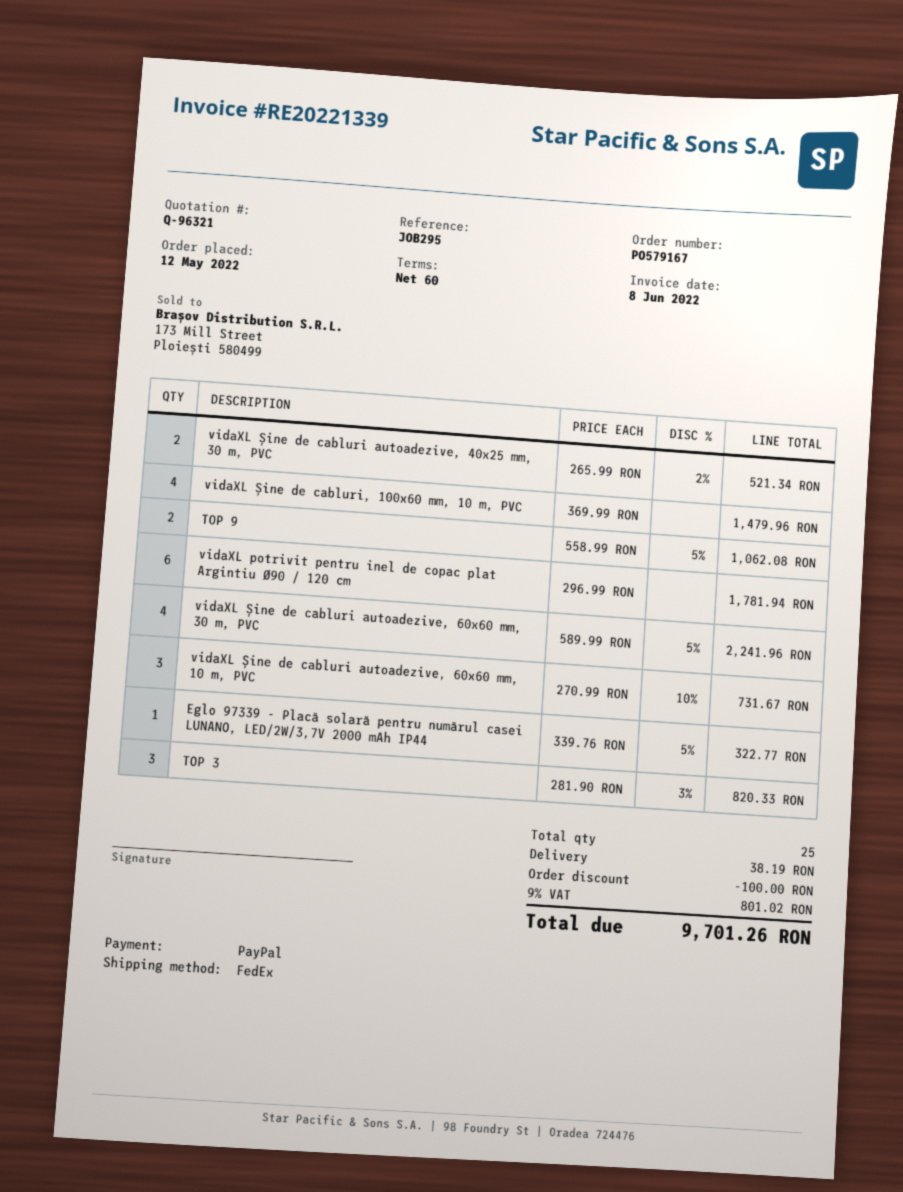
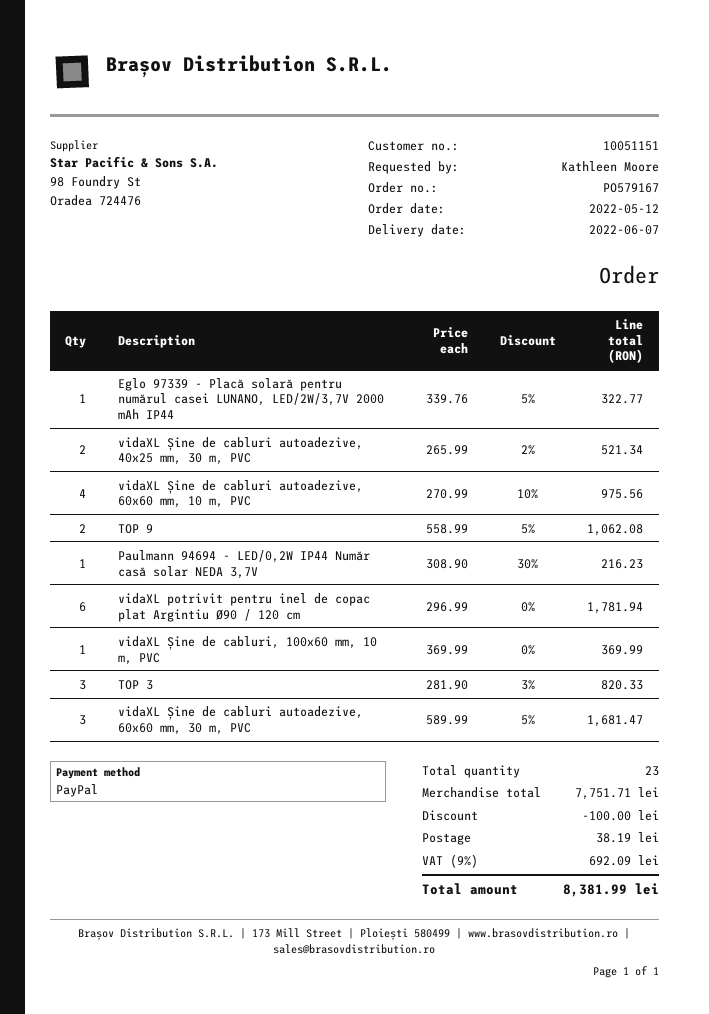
vidaXL Șine de cabluri, 100x60 mm, 10 m, PVC: 4 x 369.99 = 1479.96 -> 1 x 369.99 = 369.99
vidaXL Șine de cabluri autoadezive, 60x60 mm, 30 m, PVC: 4 x 589.99 - 5% = 2241.96 -> 3 x 589.99 - 5% = 1681.47
vidaXL Șine de cabluri autoadezive, 60x60 mm, 10 m, PVC: 3 x 270.99 - 10% = 731.67 -> 4 x 270.99 - 10% = 975.56
Paulmann 94694 - LED/0,2W IP44 Număr casă solar NEDA 3,7V: none -> 1 x 308.90 - 30% = 216.23
total quantity: 25 -> 23
tax: 9% = 801.02 -> 9% = 692.09
total: 9701.26 -> 8381.99

